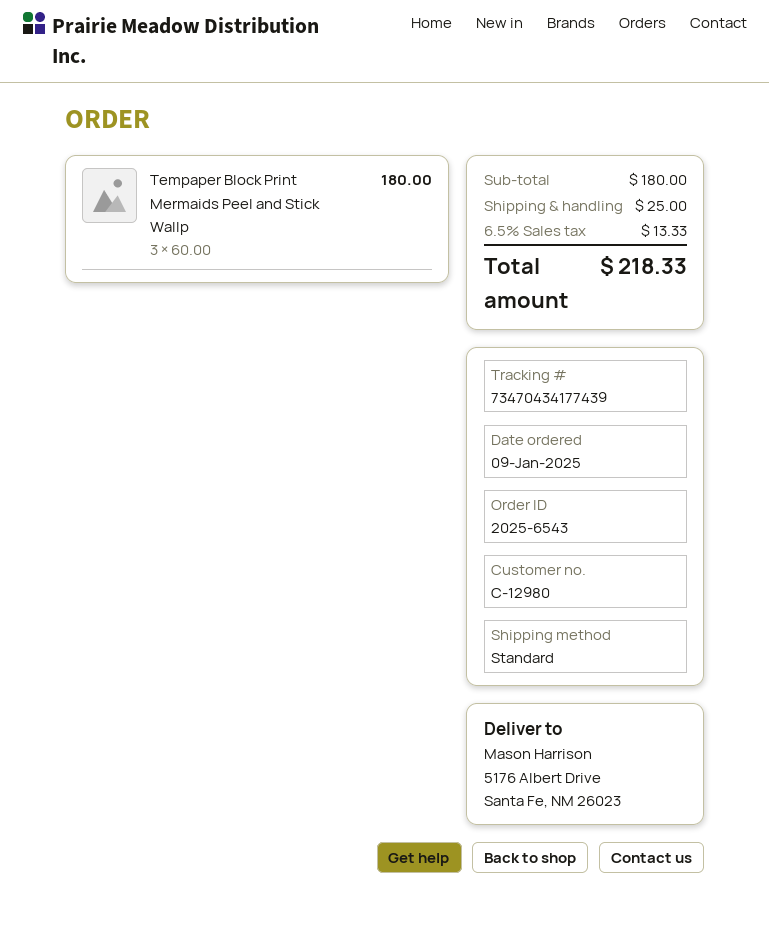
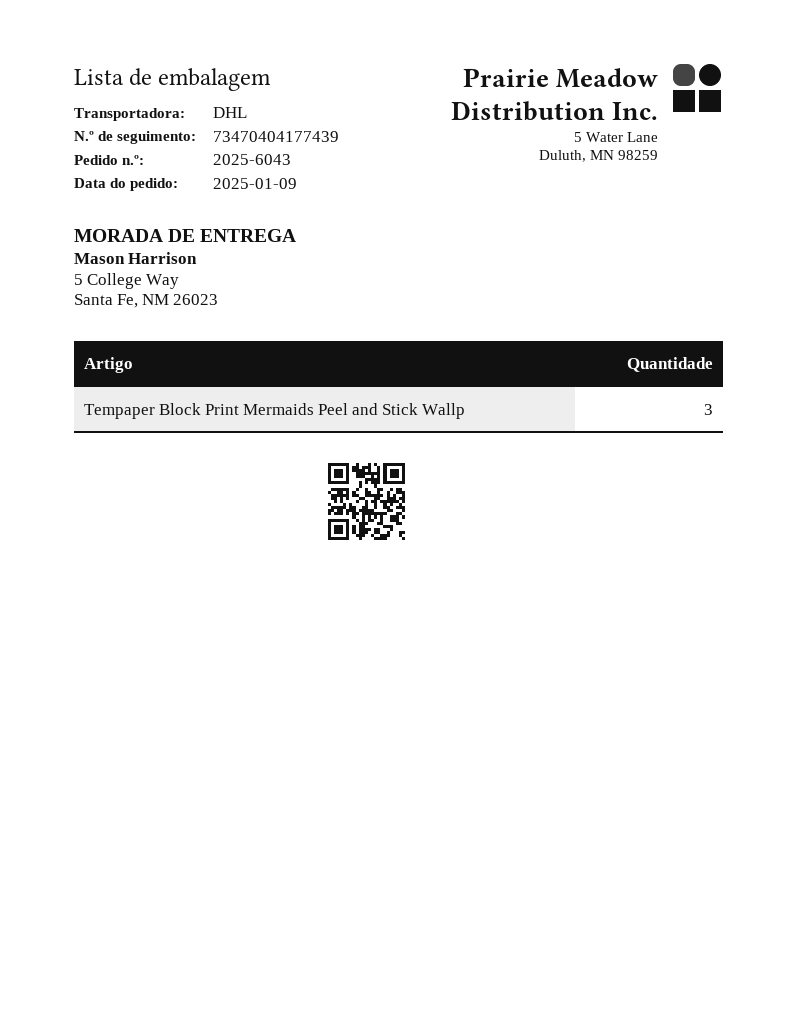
order number: 2025-6543 -> 2025-6043
shipping method: standard -> DHL
tracking number: 73470434177439 -> 73470404177439
ship to: 5176 Albert Drive, Santa Fe, NM 26023 -> 5 College Way, Santa Fe, NM 26023

